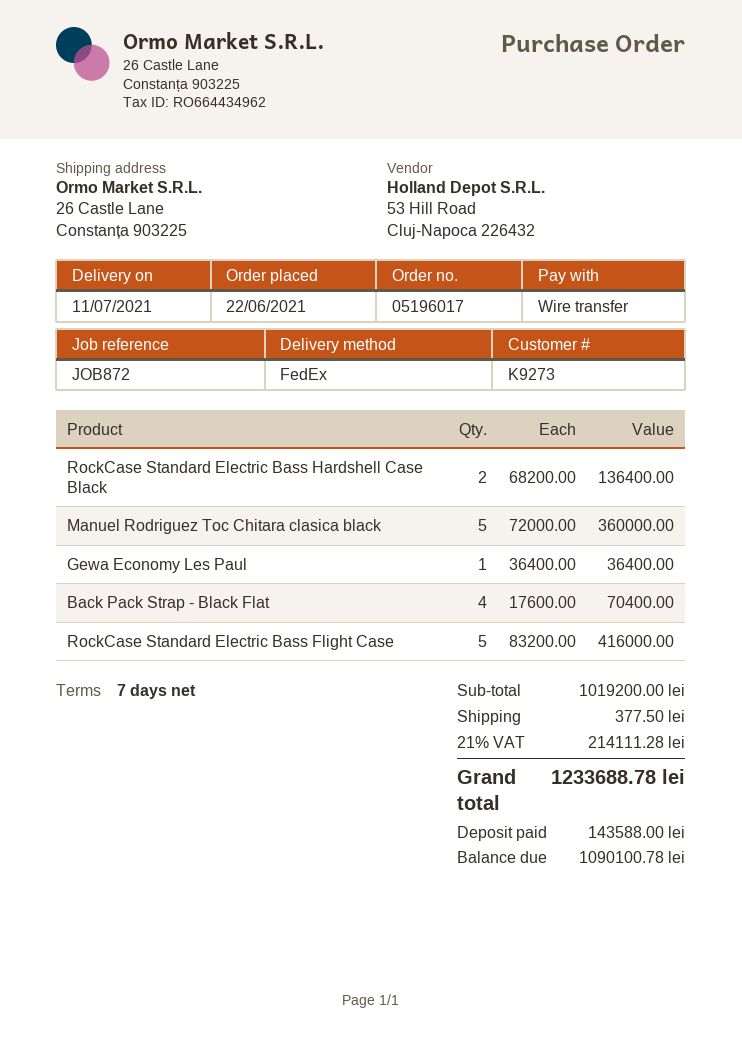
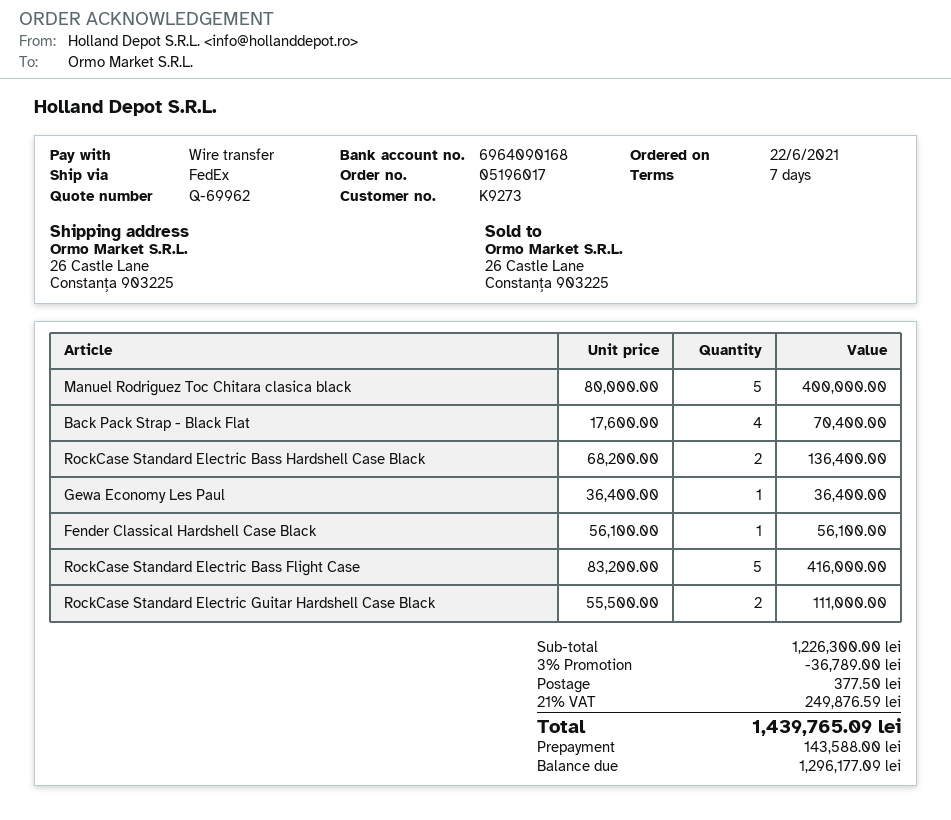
Manuel Rodriguez Toc Chitara clasica black: 5 x 72000.00 = 360000.00 -> 5 x 80000.00 = 400000.00
Fender Classical Hardshell Case Black: none -> 1 x 56100.00 = 56100.00
RockCase Standard Electric Guitar Hardshell Case Black: none -> 2 x 55500.00 = 111000.00
subtotal: 1019200.00 -> 1226300.00
discount: none -> 3% = 36789.00
tax: 21% = 214111.28 -> 21% = 249876.59
total: 1233688.78 -> 1439765.09
balance: 1090100.78 -> 1296177.09

